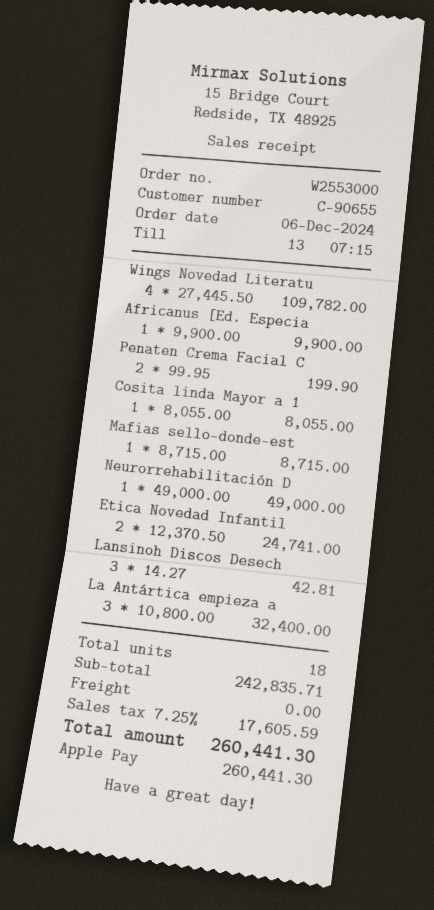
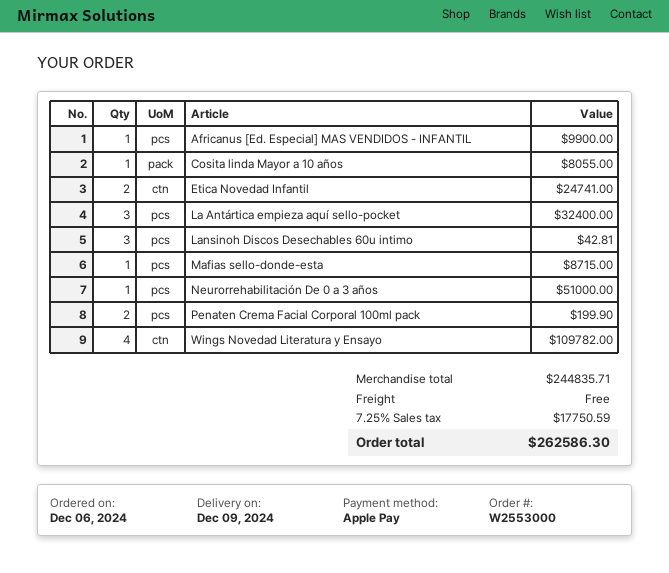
Neurorrehabilitación D: 1 for 49000.00 -> 1 for 51000.00
subtotal: 242835.71 -> 244835.71
tax: 7.25% = 17605.59 -> 7.25% = 17750.59
total: 260441.30 -> 262586.30

